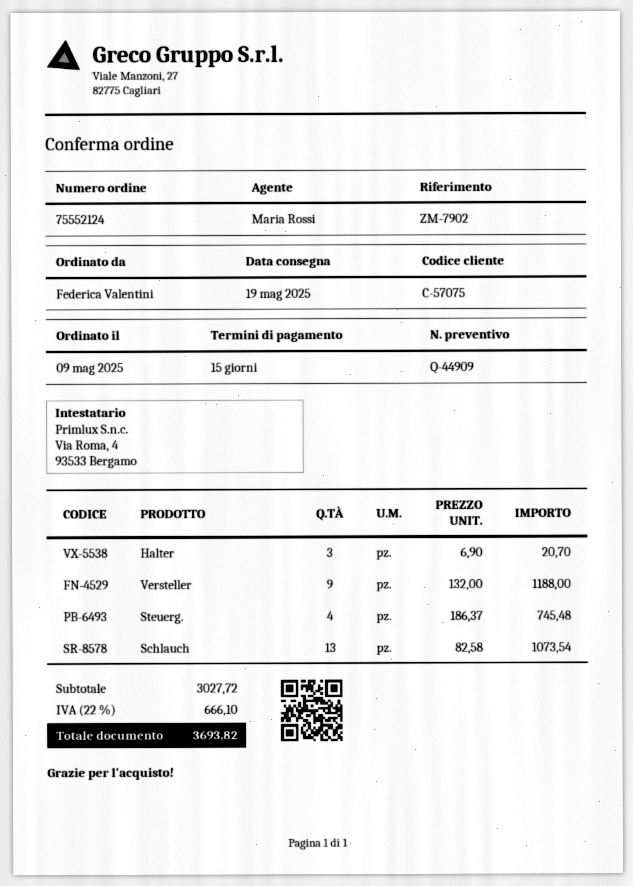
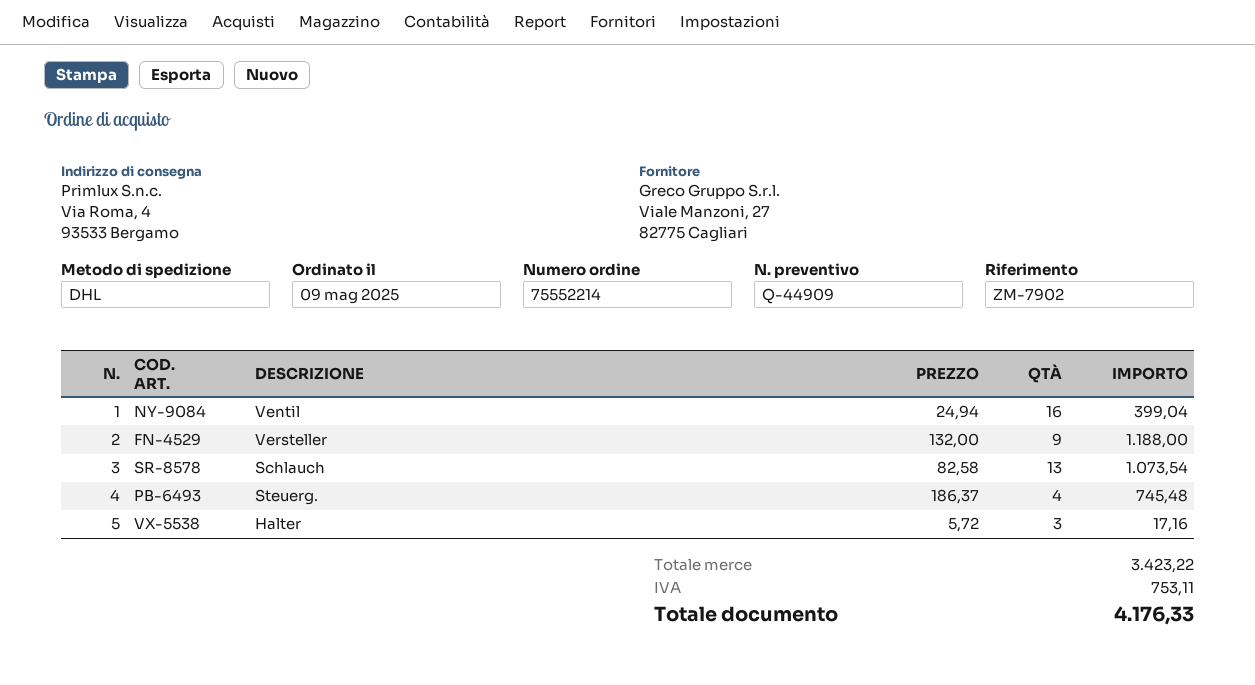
order number: 75552124 -> 75552214
Halter: 3 x 6.90 = 20.70 -> 3 x 5.72 = 17.16
Ventil: none -> 16 x 24.94 = 399.04
subtotal: 3027.72 -> 3423.22
tax: 666.10 -> 753.11
total: 3693.82 -> 4176.33

